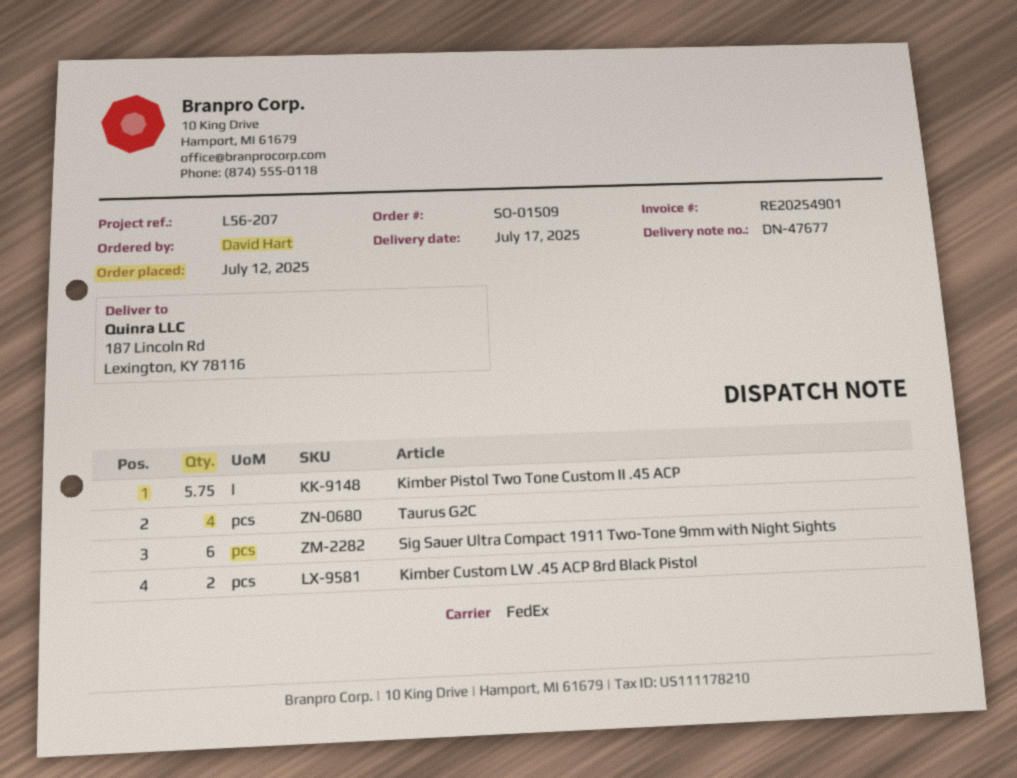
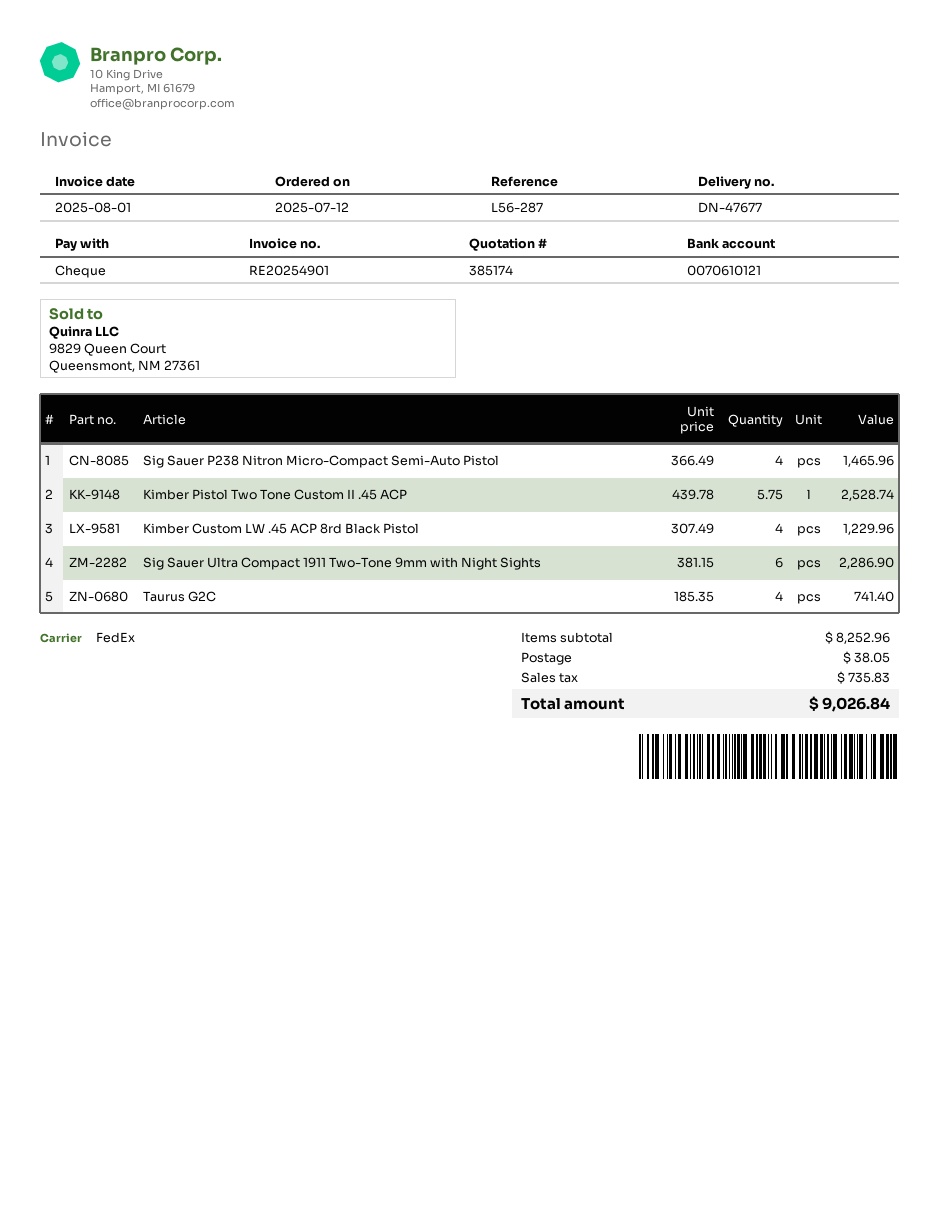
reference: L56-207 -> L56-287
Kimber Custom LW .45 ACP 8rd Black Pistol: 2 -> 4
Sig Sauer P238 Nitron Micro-Compact Semi-Auto Pistol: none -> 4

